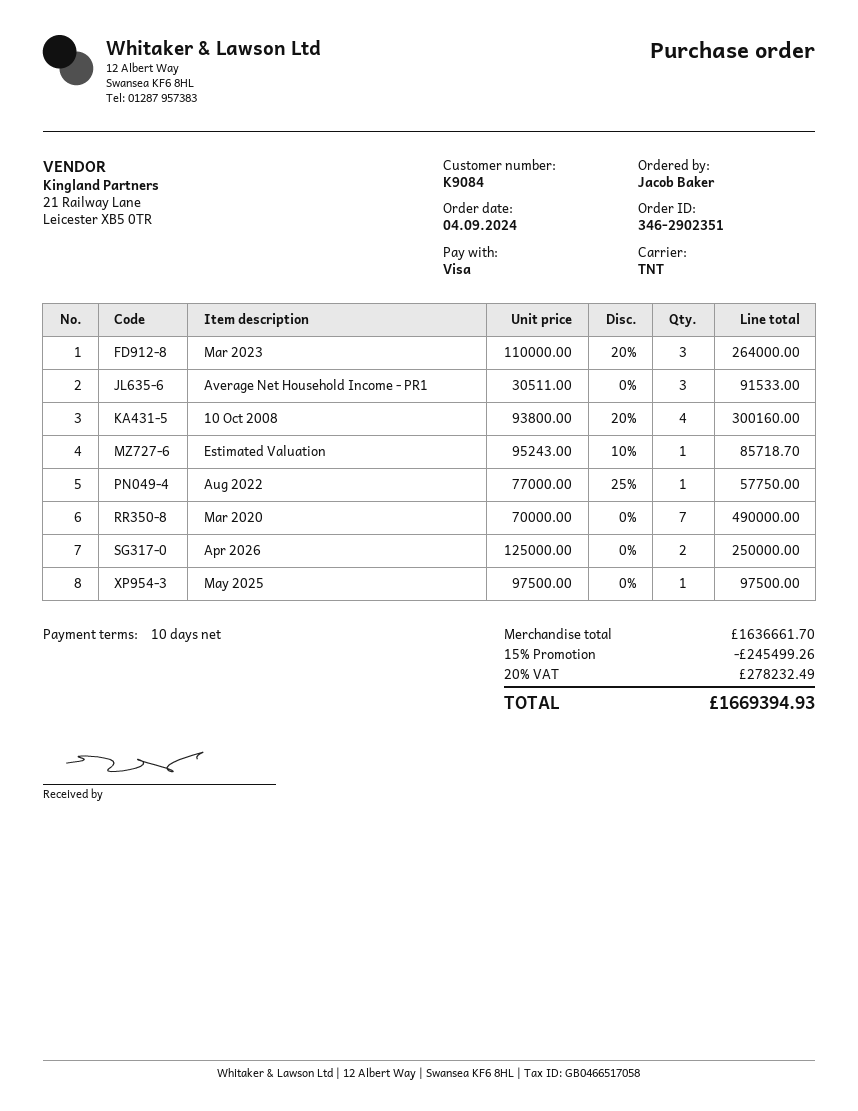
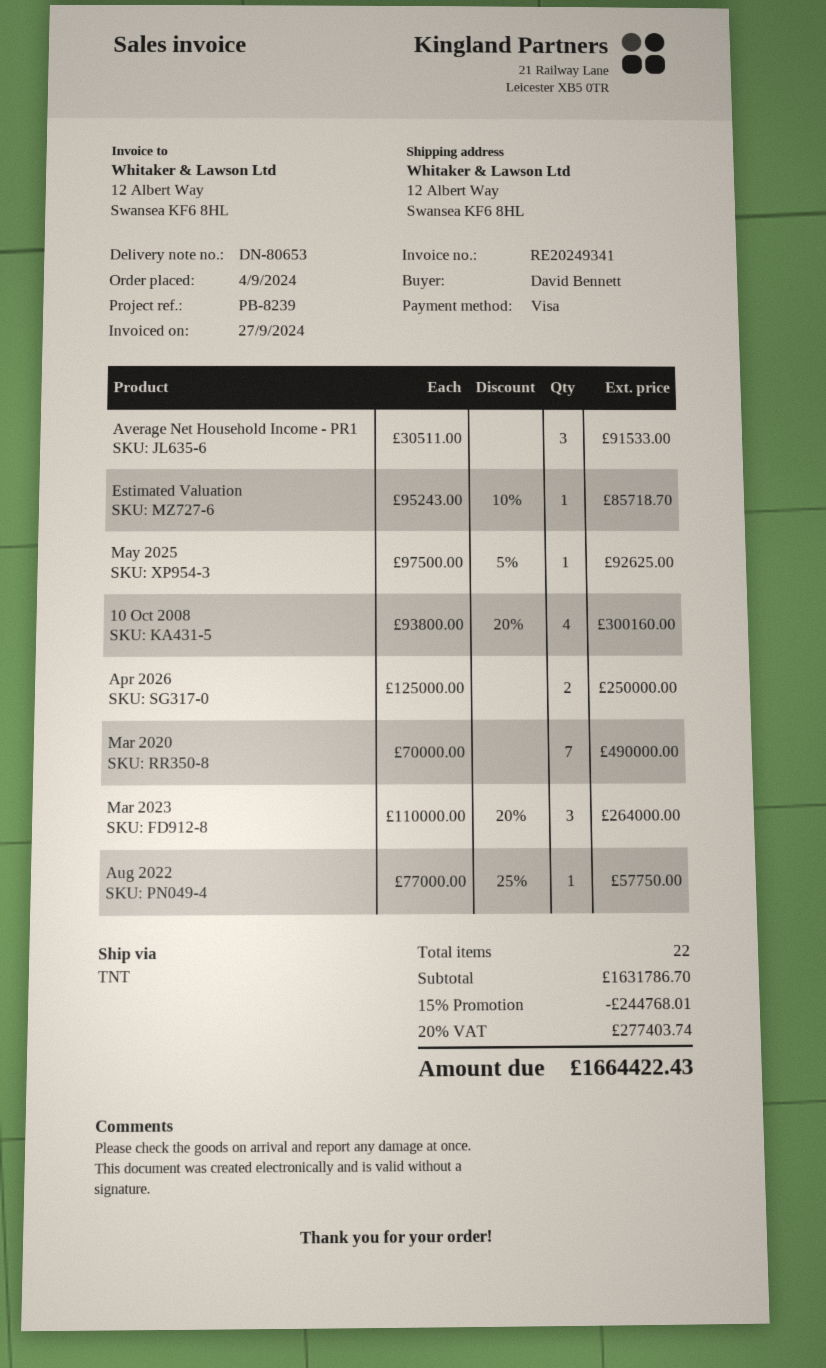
ordered by: Jacob Baker -> David Bennett
May 2025: 1 x 97500.00 = 97500.00 -> 1 x 97500.00 - 5% = 92625.00
subtotal: 1636661.70 -> 1631786.70
discount: 15% = 245499.26 -> 15% = 244768.01
tax: 20% = 278232.49 -> 20% = 277403.74
total: 1669394.93 -> 1664422.43

